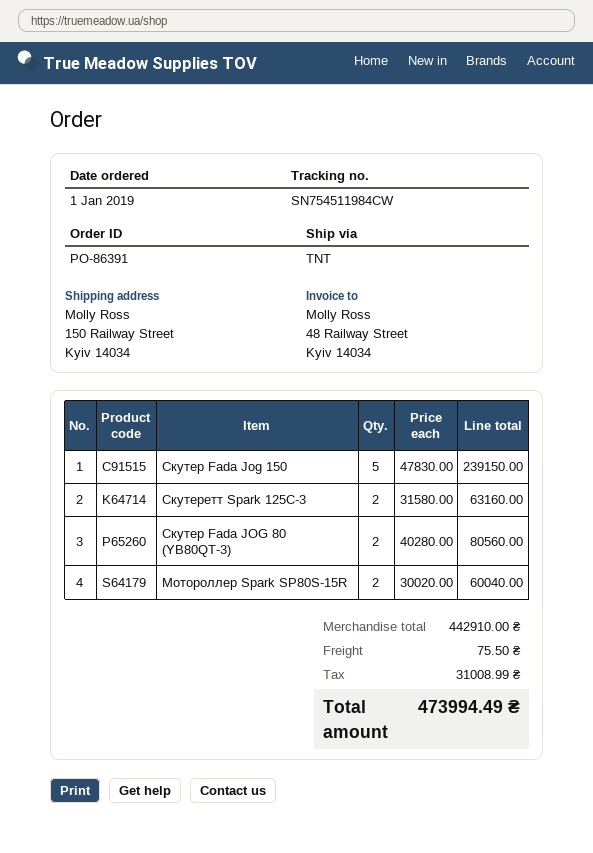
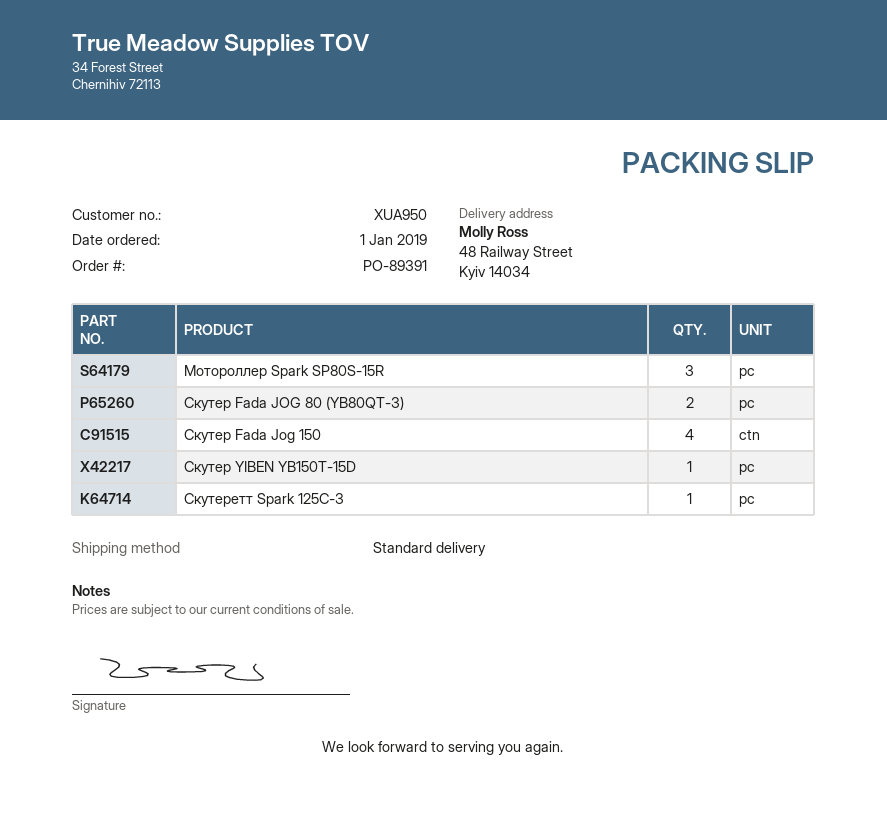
order number: PO-86391 -> PO-89391
shipping method: TNT -> standard
ship to: 150 Railway Street, Kyiv 14034 -> 48 Railway Street, Kyiv 14034
Скутер Fada Jog 150: 5 -> 4
Скутеретт Spark 125C-3: 2 -> 1
Мотороллер Spark SP80S-15R: 2 -> 3
Скутер YIBEN YB150T-15D: none -> 1

